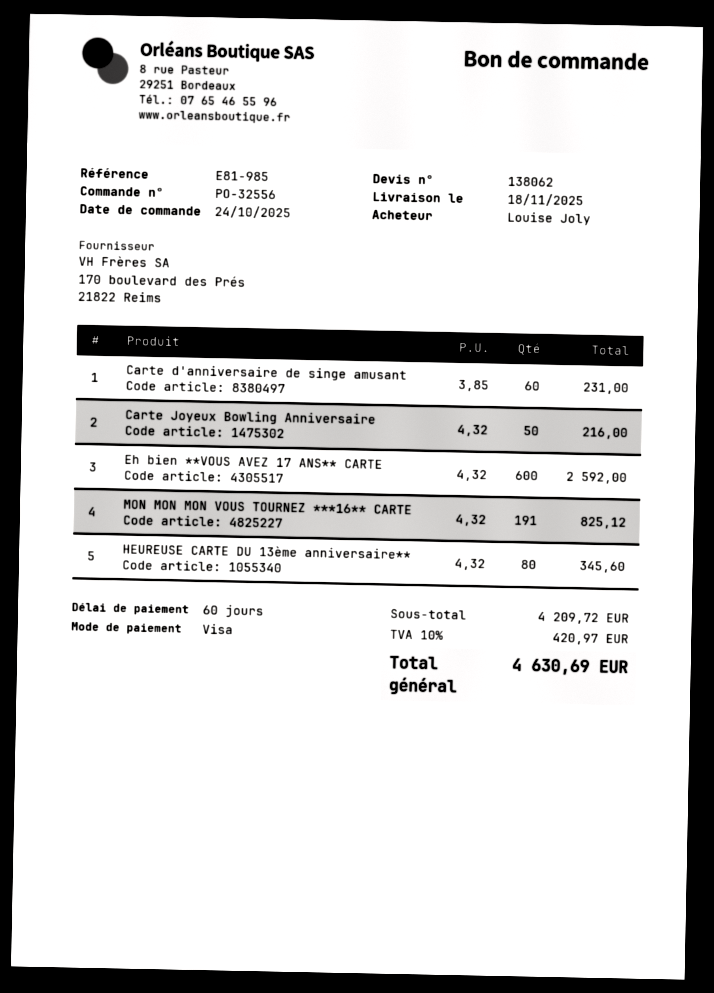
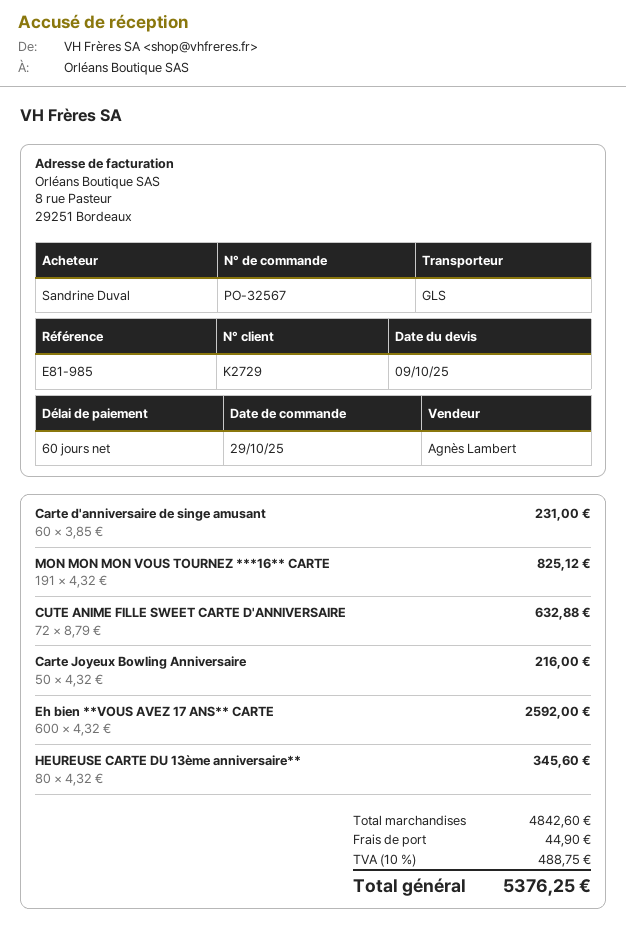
order number: PO-32556 -> PO-32567
order date: 2025-10-24 -> 2025-10-29
ordered by: Louise Joly -> Sandrine Duval
CUTE ANIME FILLE SWEET CARTE D'ANNIVERSAIRE: none -> 72 x 8.79 = 632.88
subtotal: 4209.72 -> 4842.60
shipping: none -> 44.90
tax: 10% = 420.97 -> 10% = 488.75
total: 4630.69 -> 5376.25

